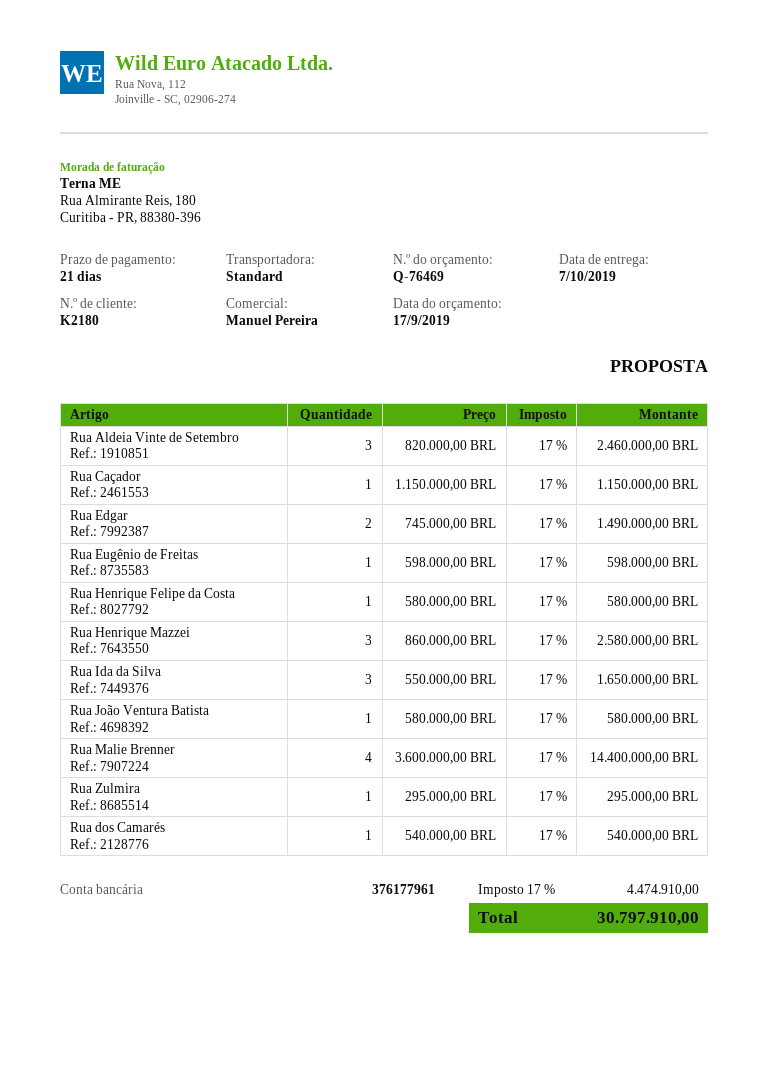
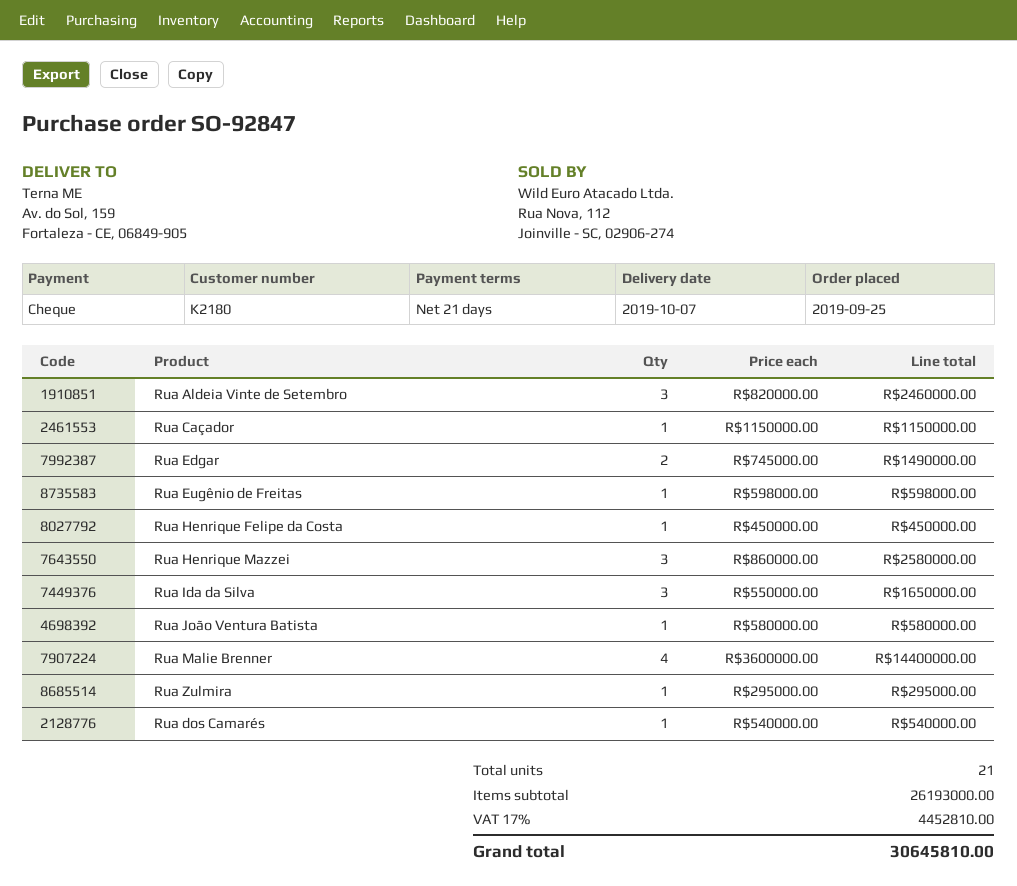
Rua Henrique Felipe da Costa: 1 x 580000.00 = 580000.00 -> 1 x 450000.00 = 450000.00
tax: 17% = 4474910.00 -> 17% = 4452810.00
total: 30797910.00 -> 30645810.00

